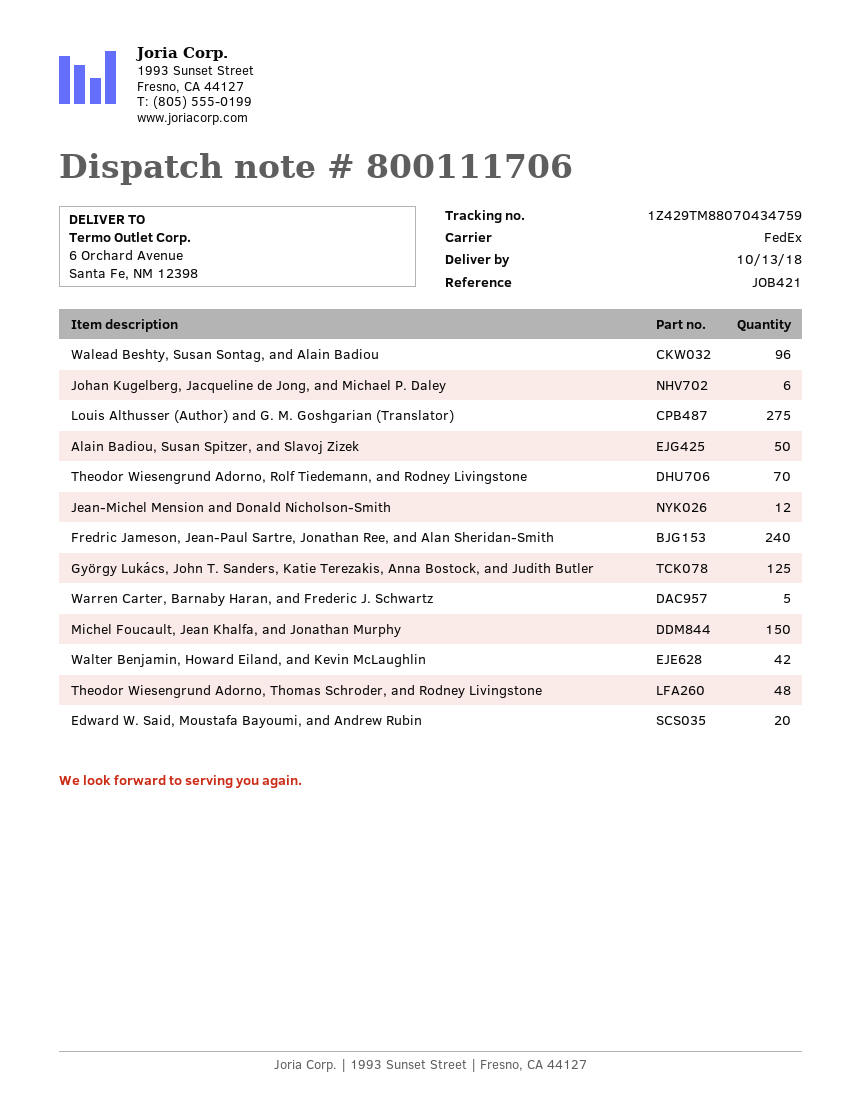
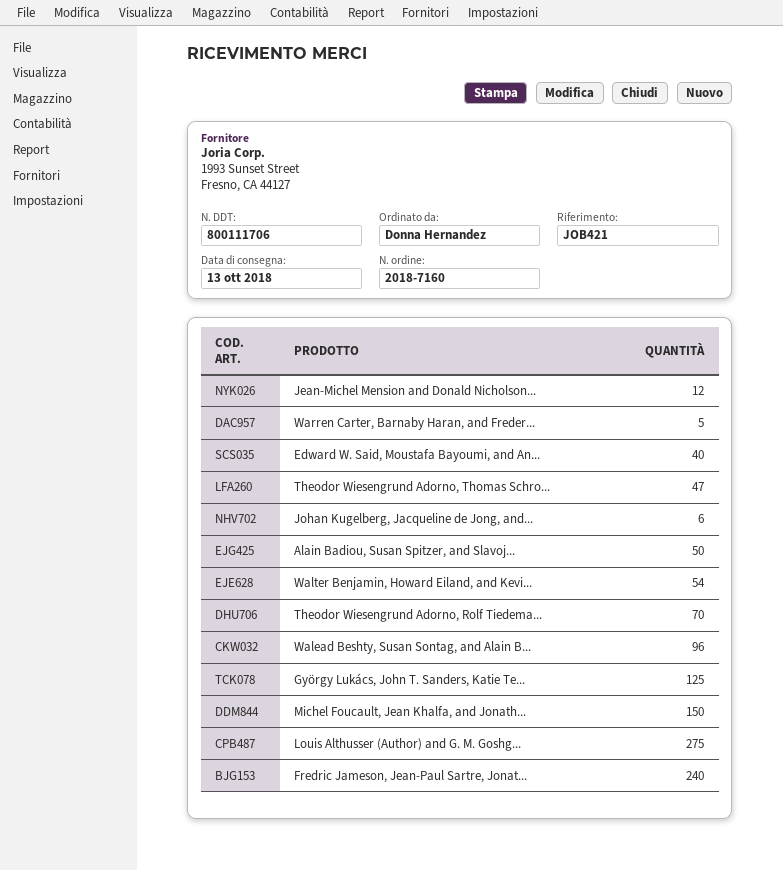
Walter Benjamin, Howard Eiland, and Kevin McLaughlin: 42 -> 54
Theodor Wiesengrund Adorno, Thomas Schroder, and Rodney Livingstone: 48 -> 47
Edward W. Said, Moustafa Bayoumi, and Andrew Rubin: 20 -> 40

